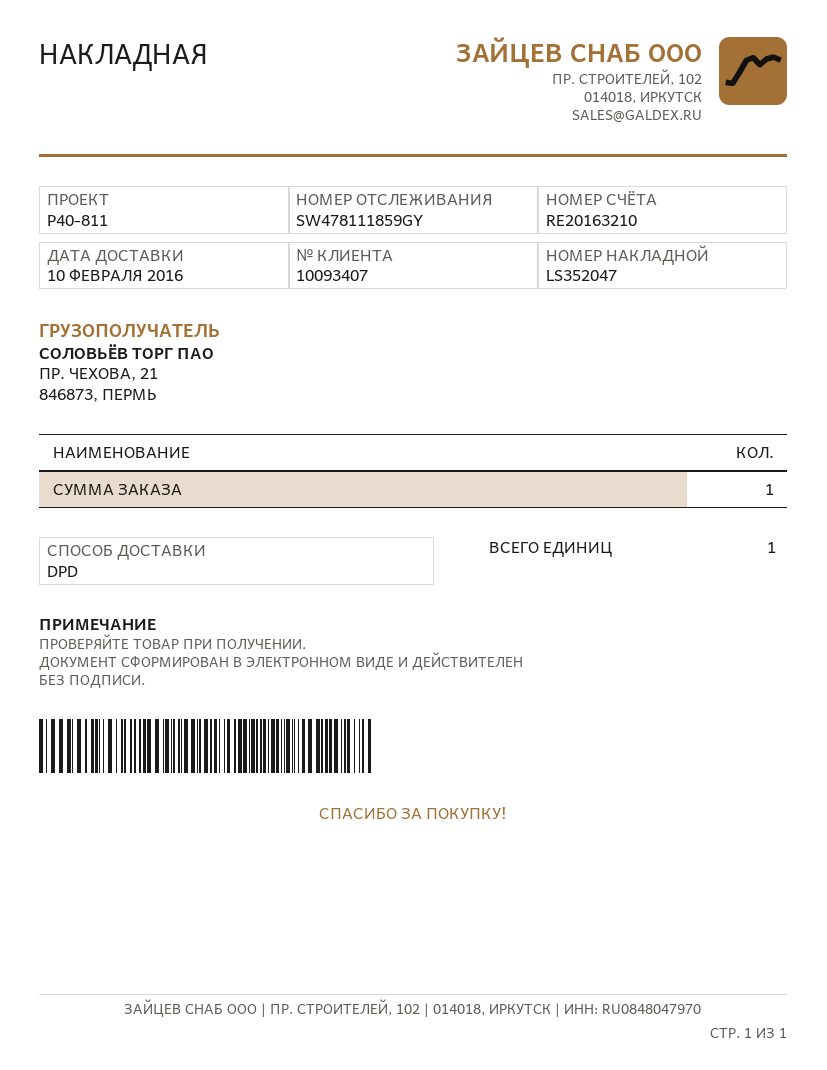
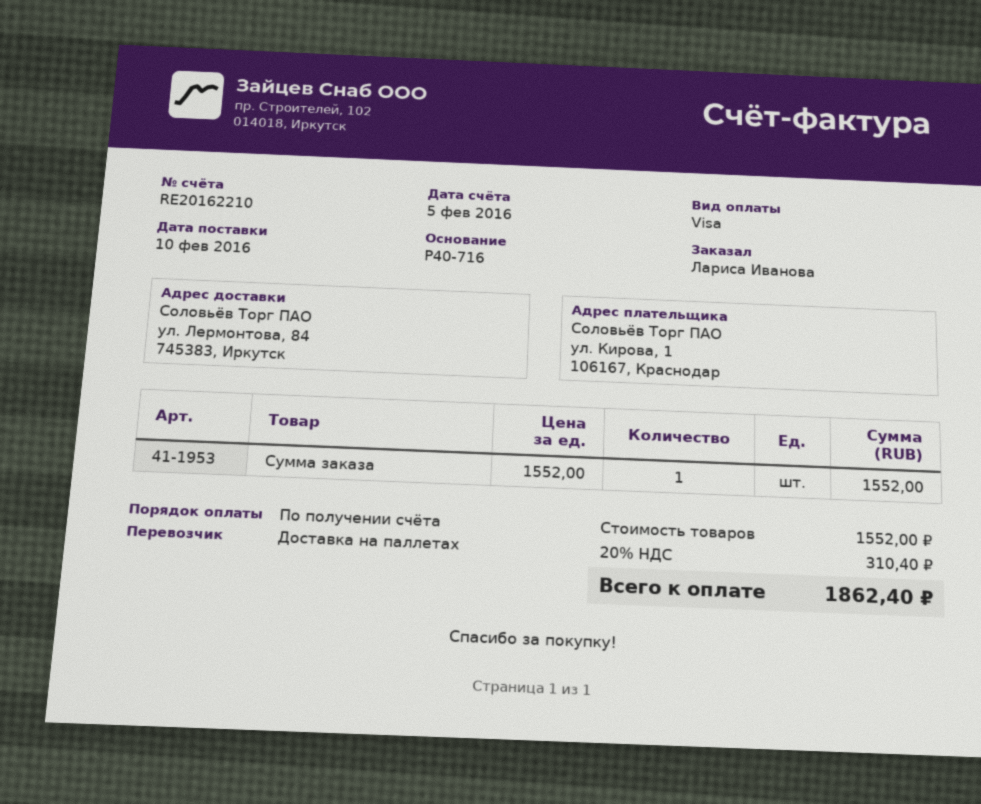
invoice number: RE20163210 -> RE20162210
reference: P40-811 -> P40-716
shipping method: DPD -> pallet freight
ship to: ПР. ЧЕХОВА, 21, 846873, ПЕРМЬ -> ул. Лермонтова, 84, 745383, Иркутск

